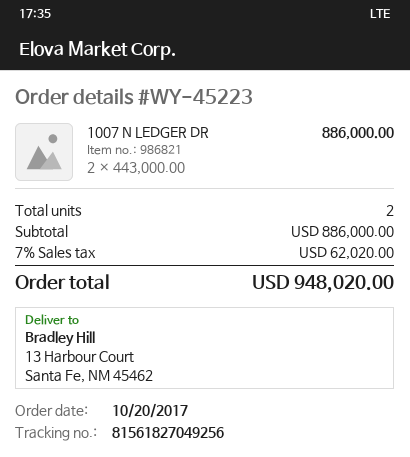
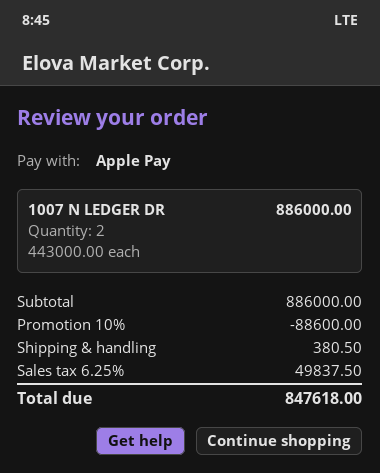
discount: none -> 10% = 88600.00
shipping: none -> 380.50
tax: 7% = 62020.00 -> 6.25% = 49837.50
total: 948020.00 -> 847618.00

